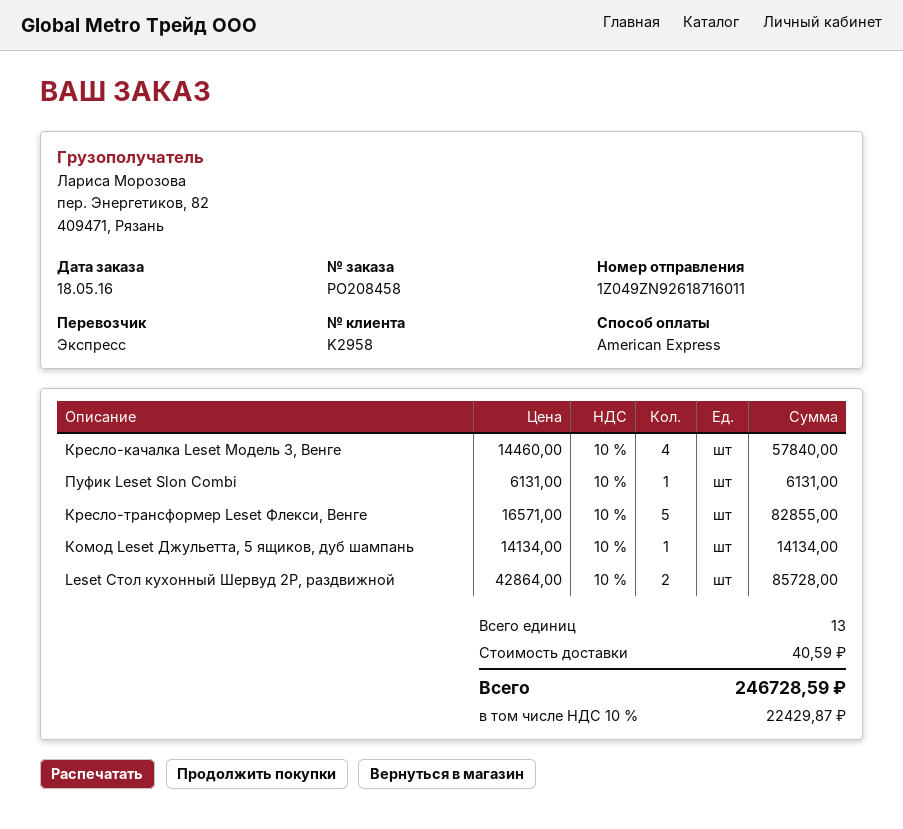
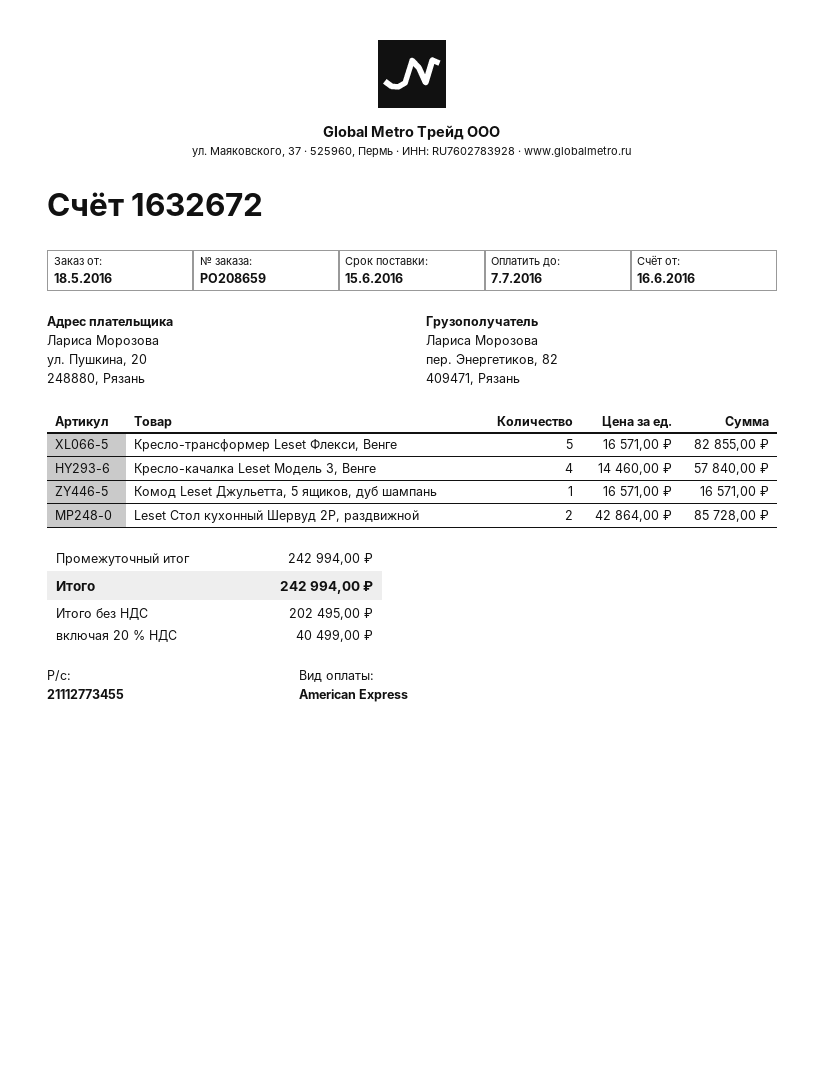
order number: PO208458 -> PO208659
Пуфик Leset Slon Combi: 1 x 6131.00 = 6131.00 -> none
Комод Leset Джульетта, 5 ящиков, дуб шампань: 1 x 14134.00 = 14134.00 -> 1 x 16571.00 = 16571.00
shipping: 40.59 -> none
tax: 10% = 22429.87 -> 20% = 40499.00
total: 246728.59 -> 242994.00

